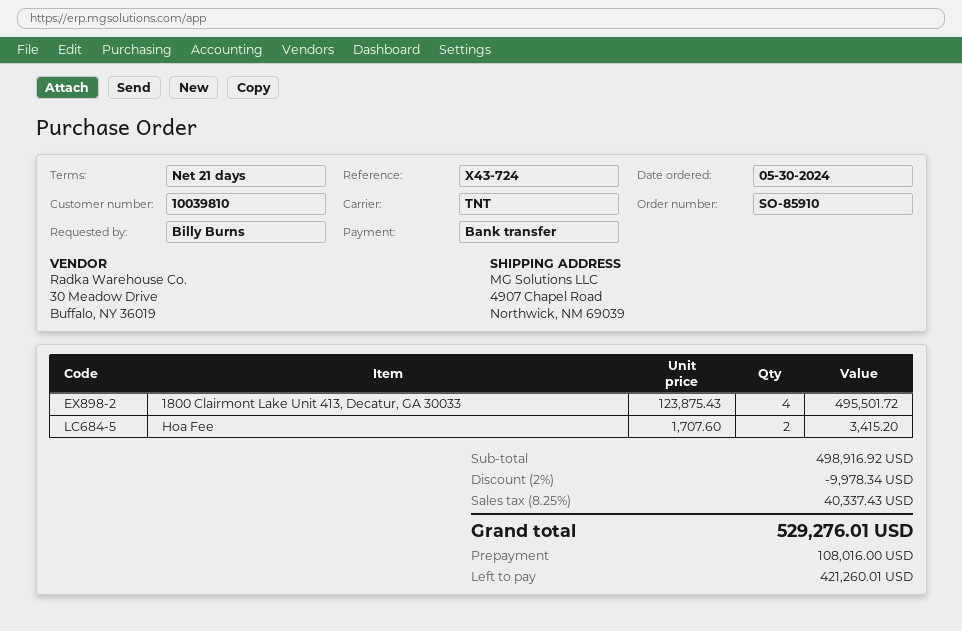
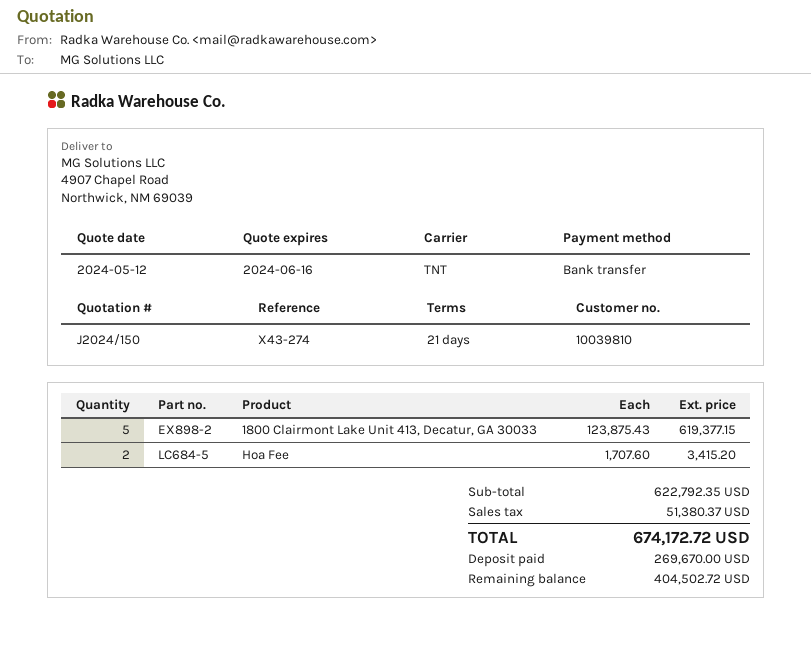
reference: X43-724 -> X43-274
1800 Clairmont Lake Unit 413, Decatur, GA 30033: 4 x 123875.43 = 495501.72 -> 5 x 123875.43 = 619377.15
subtotal: 498916.92 -> 622792.35
discount: 2% = 9978.34 -> none
tax: 40337.43 -> 51380.37
total: 529276.01 -> 674172.72
deposit: 108016.00 -> 269670.00
balance: 421260.01 -> 404502.72

